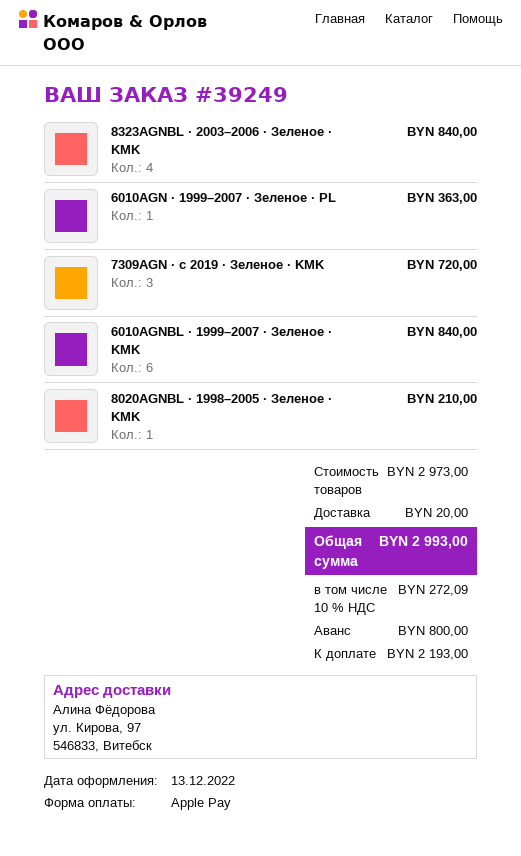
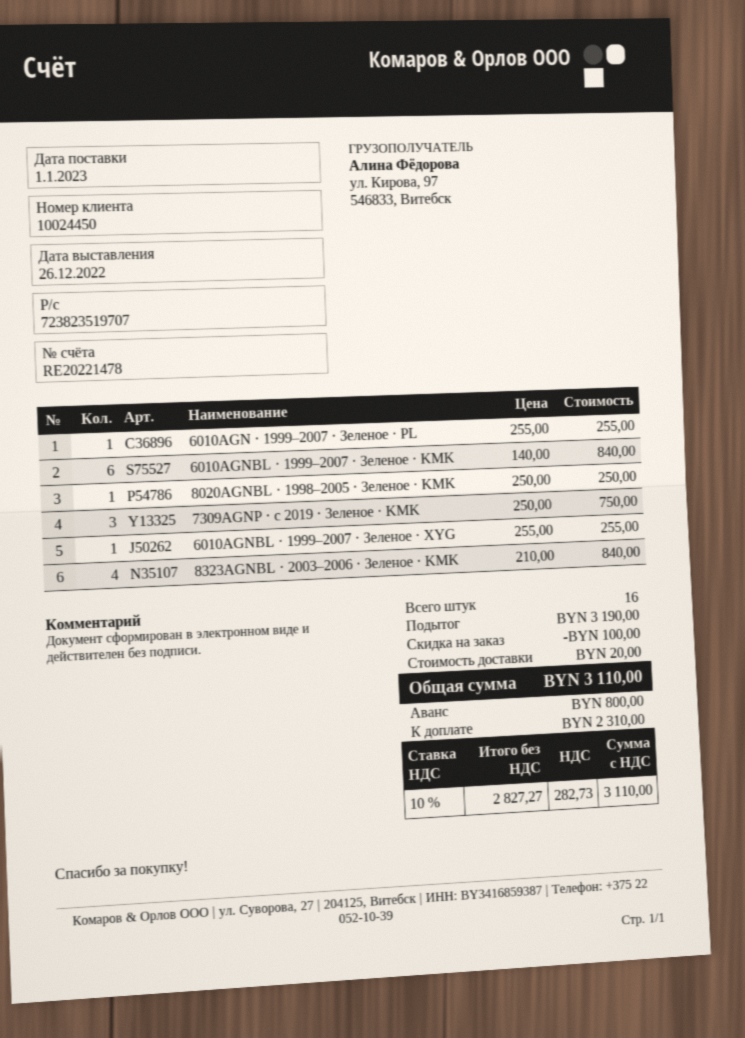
6010AGN · 1999–2007 · Зеленое · PL: 1 for 363.00 -> 1 for 255.00
7309AGN · с 2019 · Зеленое · KMK: 3 for 720.00 -> none
8020AGNBL · 1998–2005 · Зеленое · KMK: 1 for 210.00 -> 1 for 250.00
7309AGNP · с 2019 · Зеленое · KMK: none -> 3 for 750.00
6010AGNBL · 1999–2007 · Зеленое · XYG: none -> 1 for 255.00
subtotal: 2973.00 -> 3190.00
discount: none -> 100.00
tax: 10% = 272.09 -> 10% = 282.73
total: 2993.00 -> 3110.00
balance: 2193.00 -> 2310.00

